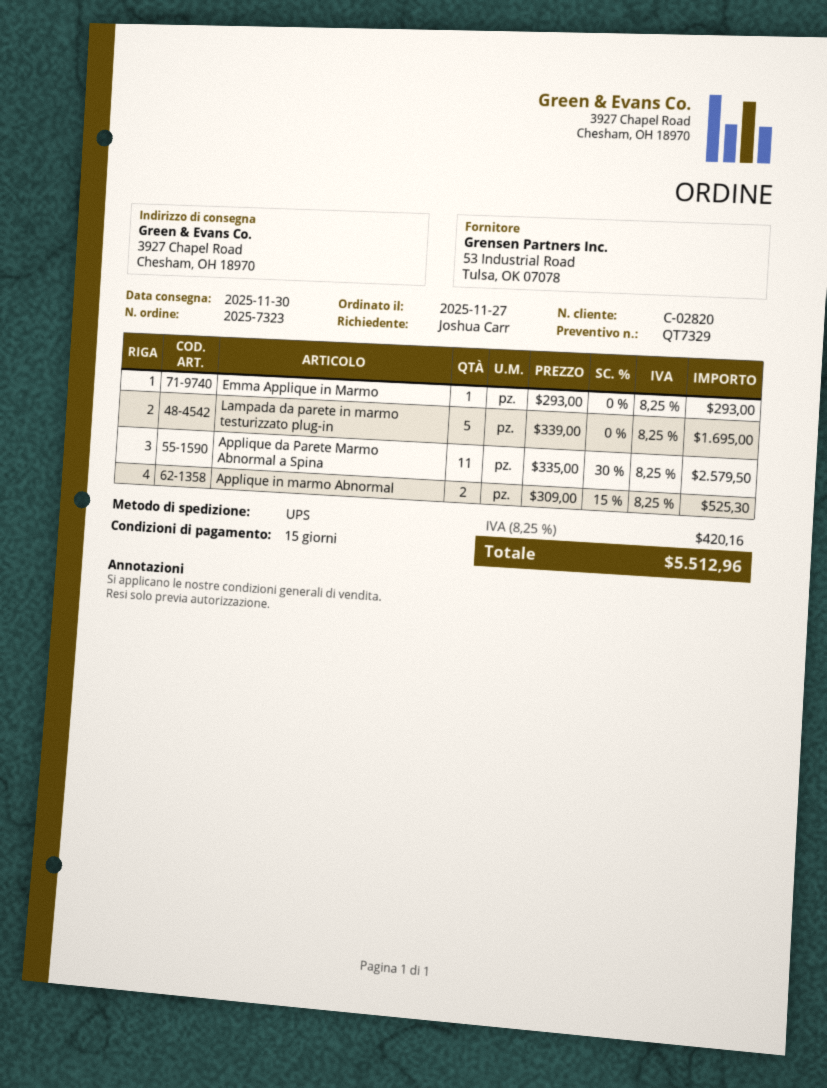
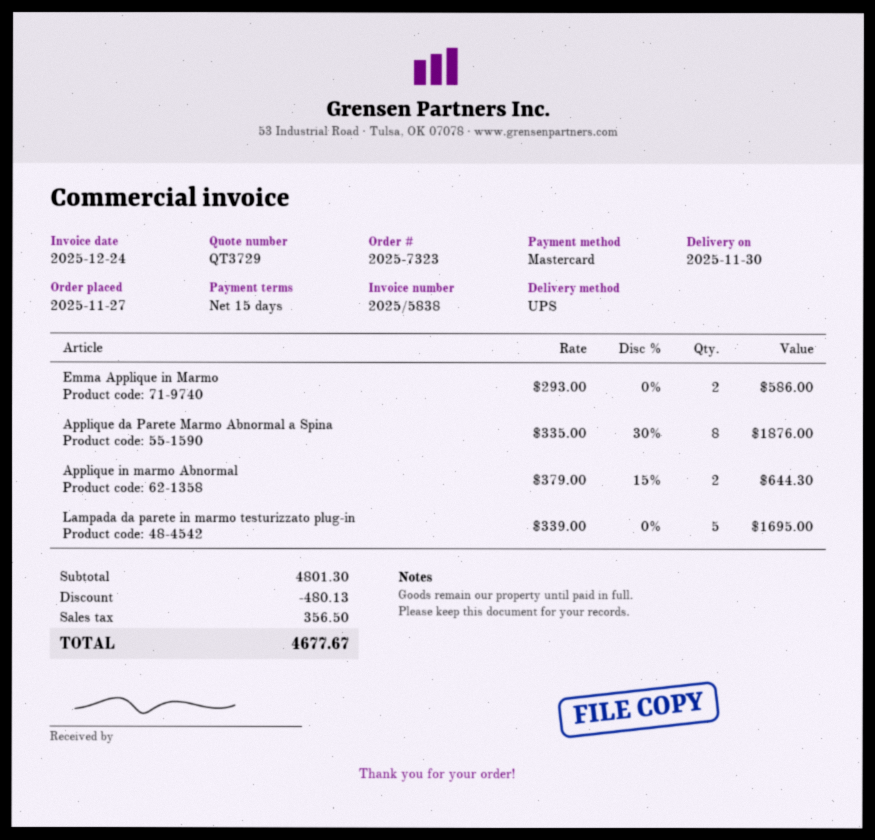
quote number: QT7329 -> QT3729
Emma Applique in Marmo: 1 x 293.00 = 293.00 -> 2 x 293.00 = 586.00
Applique da Parete Marmo Abnormal a Spina: 11 x 335.00 - 30% = 2579.50 -> 8 x 335.00 - 30% = 1876.00
Applique in marmo Abnormal: 2 x 309.00 - 15% = 525.30 -> 2 x 379.00 - 15% = 644.30
discount: none -> 480.13
tax: 420.16 -> 356.50
total: 5512.96 -> 4677.67

